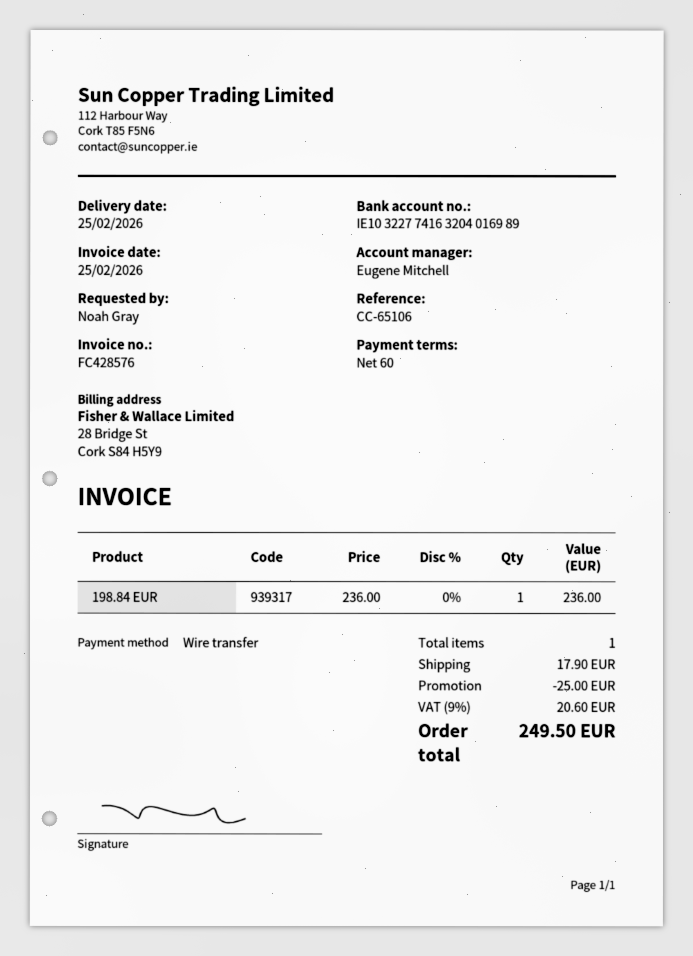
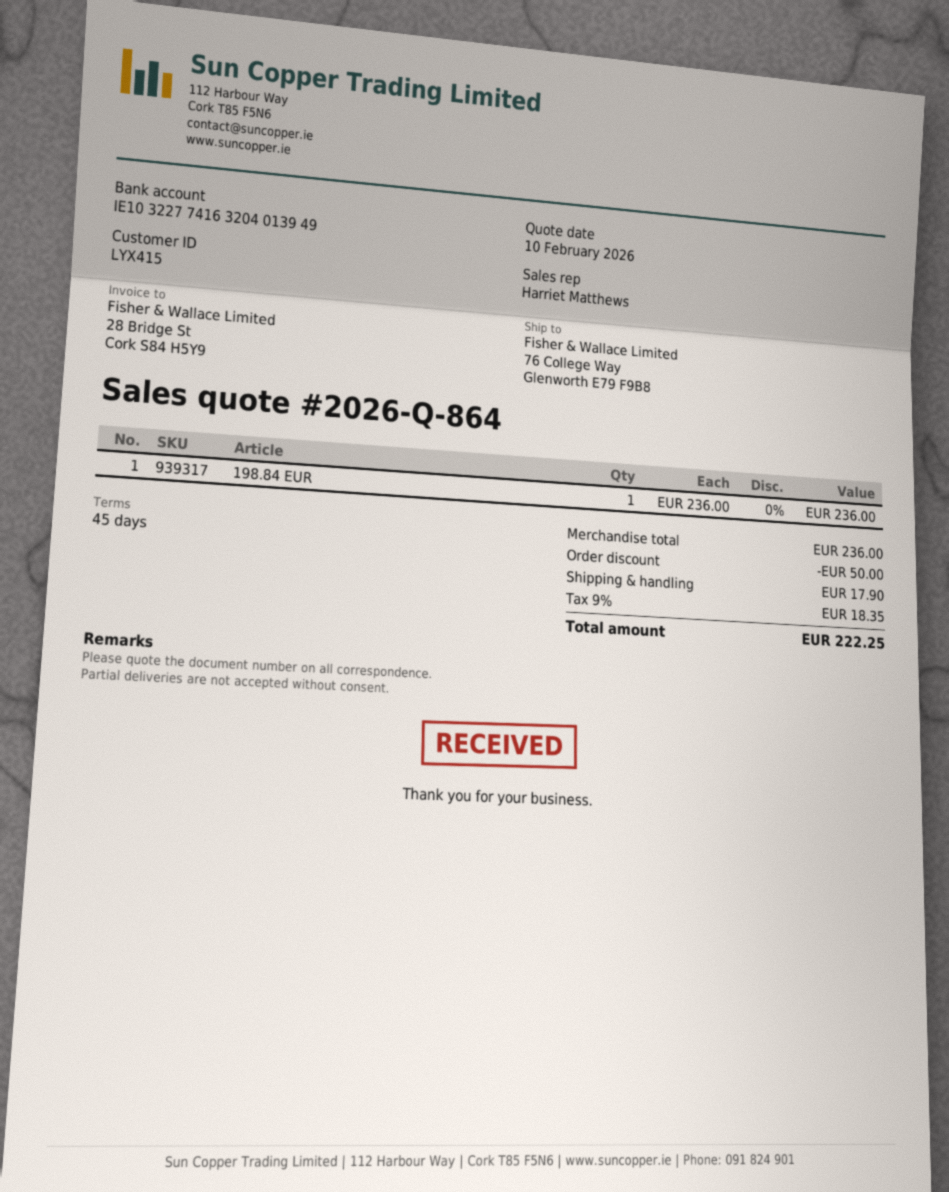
payment terms: 60 days -> 45 days
sales rep: Eugene Mitchell -> Harriet Matthews
bank account: IE10322774163204016989 -> IE10322774163204013949
discount: 25.00 -> 50.00
tax: 9% = 20.60 -> 9% = 18.35
total: 249.50 -> 222.25

